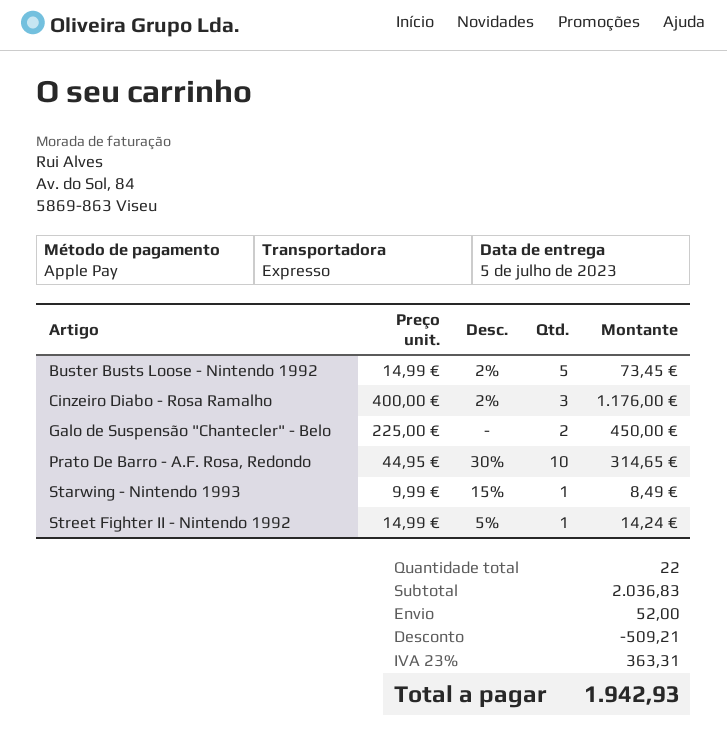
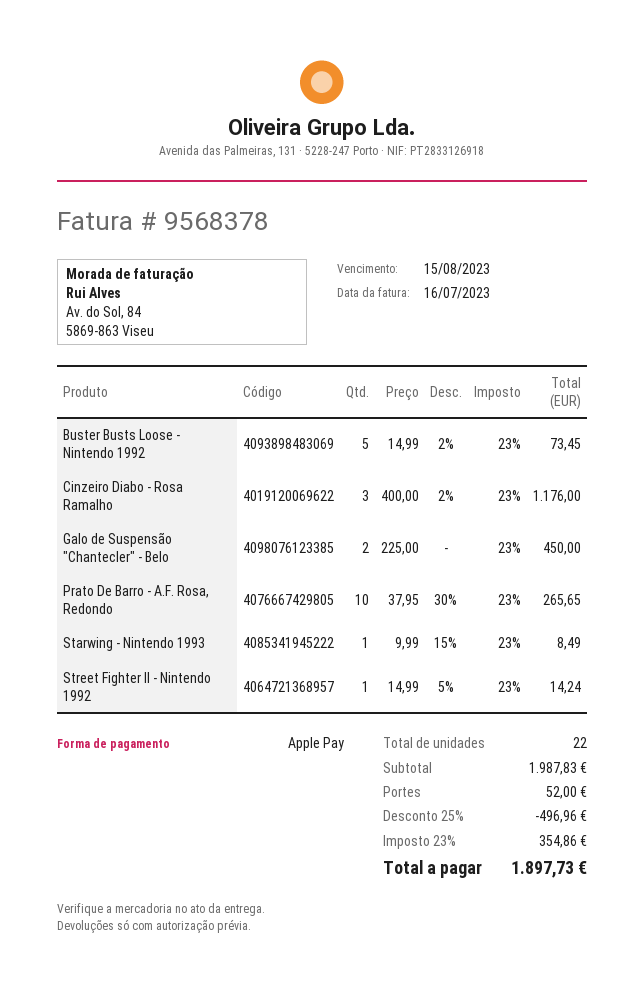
Prato De Barro - A.F. Rosa, Redondo: 10 x 44.95 - 30% = 314.65 -> 10 x 37.95 - 30% = 265.65
subtotal: 2036.83 -> 1987.83
discount: 509.21 -> 496.96
tax: 23% = 363.31 -> 23% = 354.86
total: 1942.93 -> 1897.73

